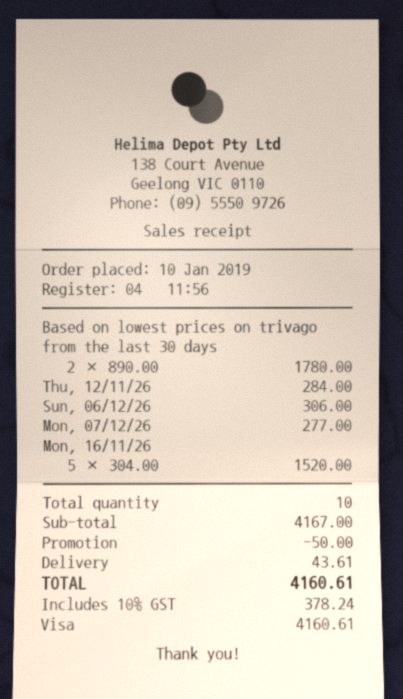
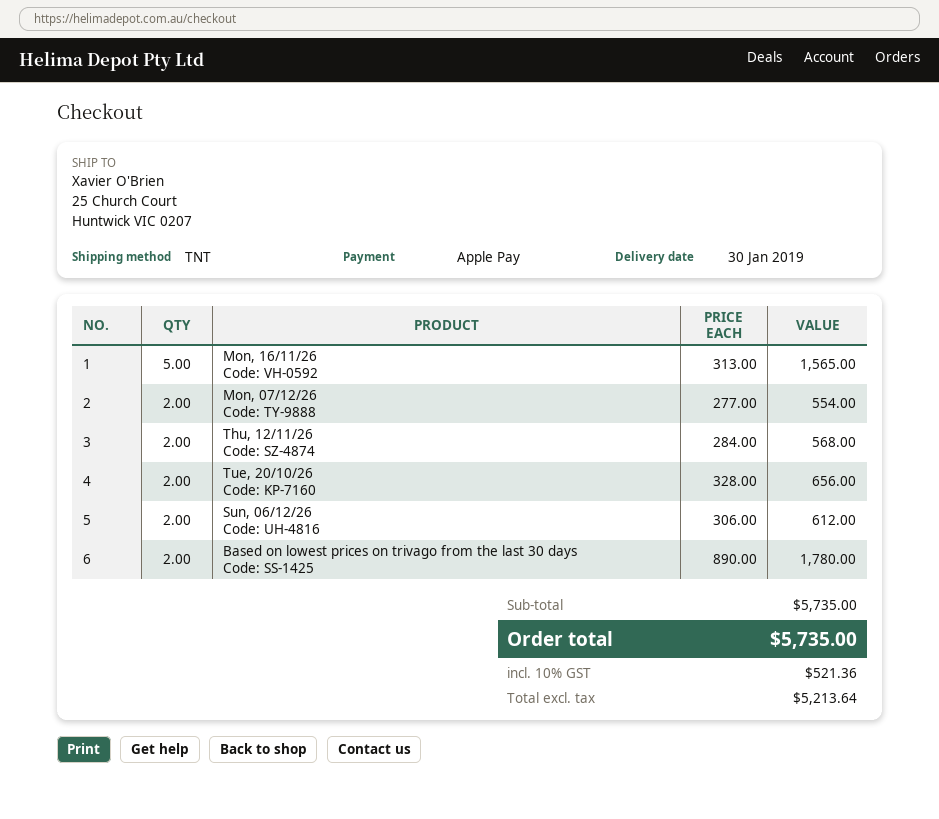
payment method: Visa -> Apple Pay
Thu, 12/11/26: 1 x 284.00 = 284.00 -> 2 x 284.00 = 568.00
Sun, 06/12/26: 1 x 306.00 = 306.00 -> 2 x 306.00 = 612.00
Mon, 07/12/26: 1 x 277.00 = 277.00 -> 2 x 277.00 = 554.00
Mon, 16/11/26: 5 x 304.00 = 1520.00 -> 5 x 313.00 = 1565.00
Tue, 20/10/26: none -> 2 x 328.00 = 656.00
subtotal: 4167.00 -> 5735.00
discount: 50.00 -> none
shipping: 43.61 -> none
tax: 10% = 378.24 -> 10% = 521.36
total: 4160.61 -> 5735.00

